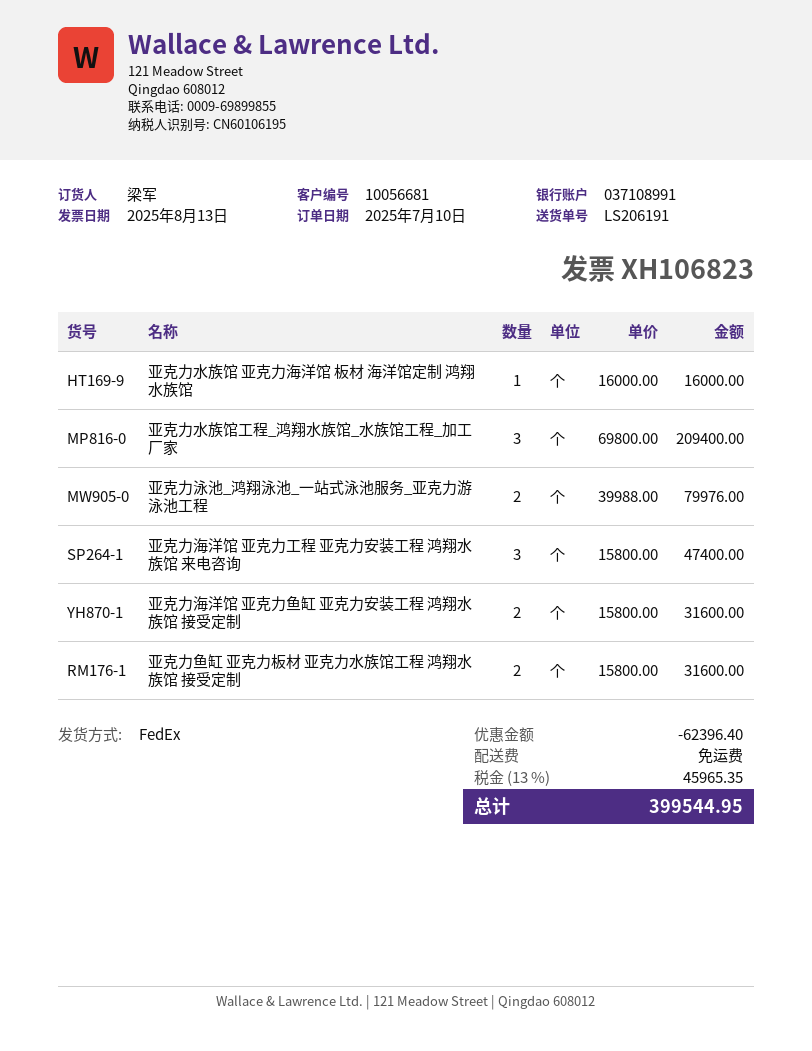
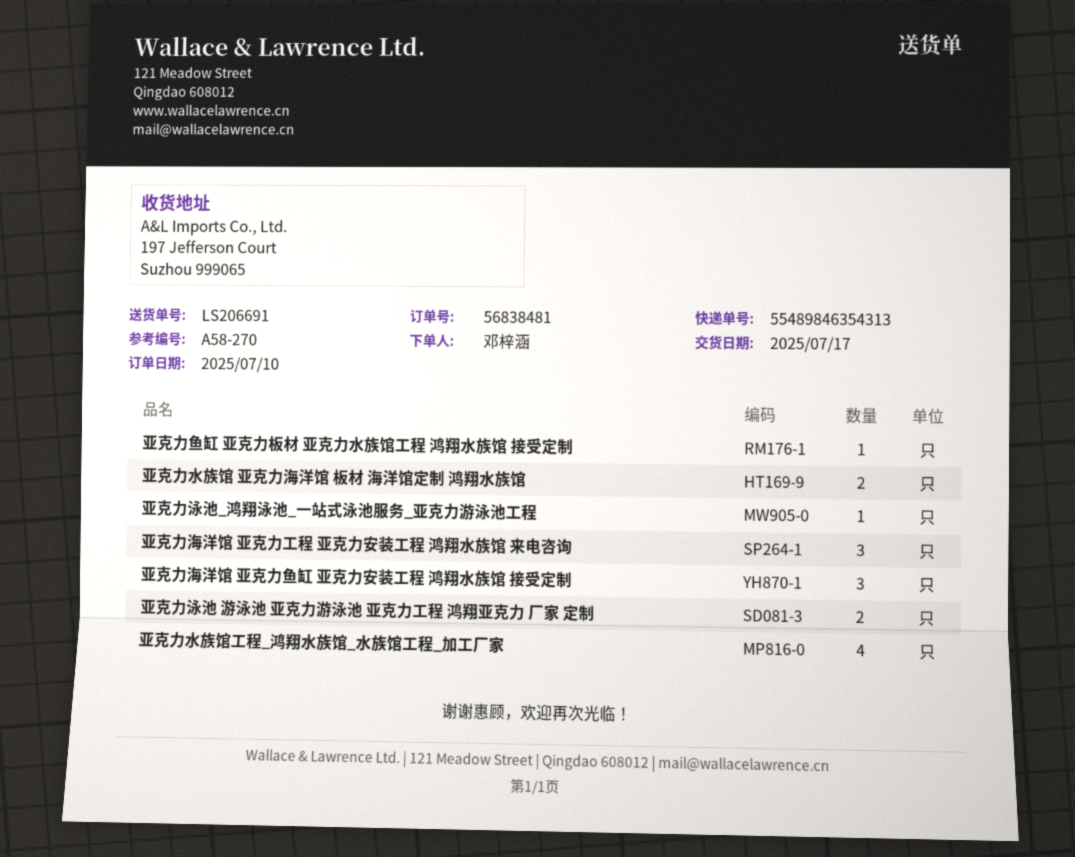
delivery note number: LS206191 -> LS206691
ordered by: 梁军 -> 邓梓涵
亚克力水族馆 亚克力海洋馆 板材 海洋馆定制 鸿翔水族馆: 1 -> 2
亚克力水族馆工程_鸿翔水族馆_水族馆工程_加工厂家: 3 -> 4
亚克力泳池_鸿翔泳池_一站式泳池服务_亚克力游泳池工程: 2 -> 1
亚克力海洋馆 亚克力鱼缸 亚克力安装工程 鸿翔水族馆 接受定制: 2 -> 3
亚克力鱼缸 亚克力板材 亚克力水族馆工程 鸿翔水族馆 接受定制: 2 -> 1
亚克力泳池 游泳池 亚克力游泳池 亚克力工程 鸿翔亚克力 厂家 定制: none -> 2

